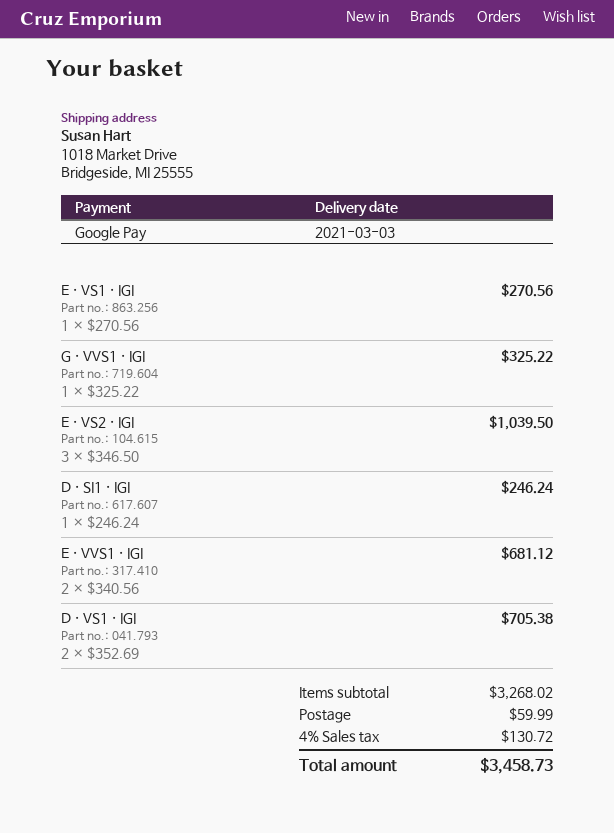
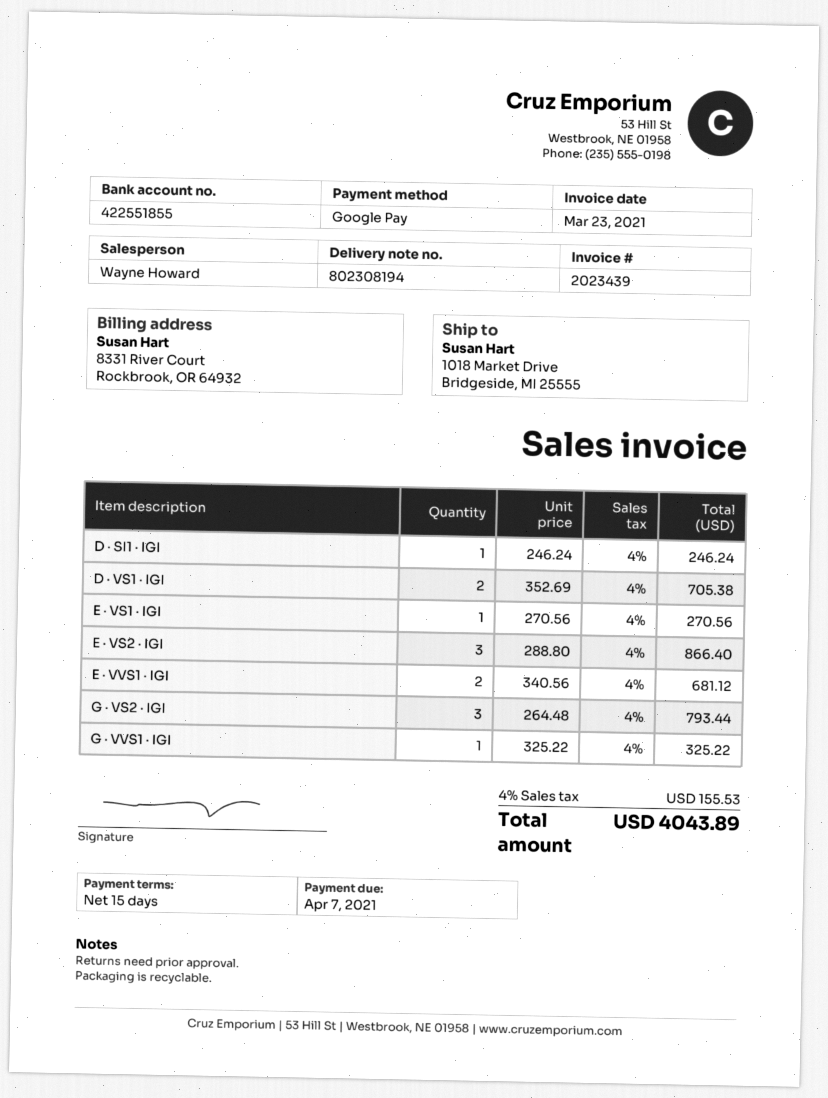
E · VS2 · IGI: 3 x 346.50 = 1039.50 -> 3 x 288.80 = 866.40
G · VS2 · IGI: none -> 3 x 264.48 = 793.44
shipping: 59.99 -> none
tax: 4% = 130.72 -> 4% = 155.53
total: 3458.73 -> 4043.89

